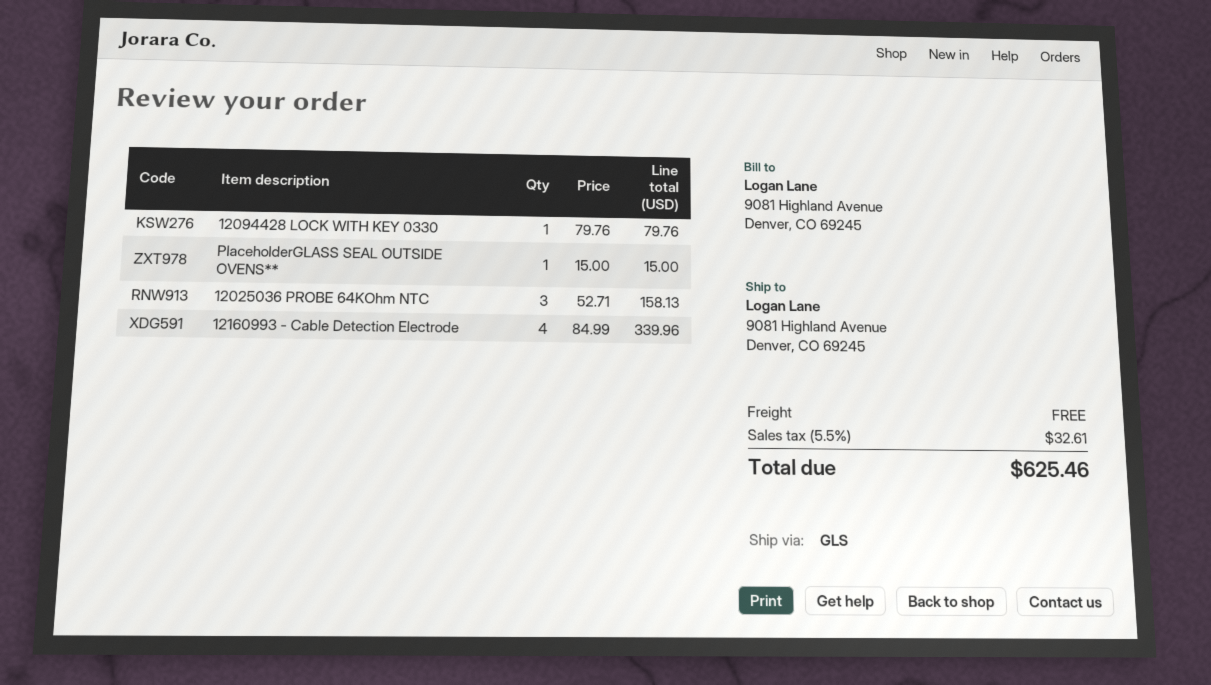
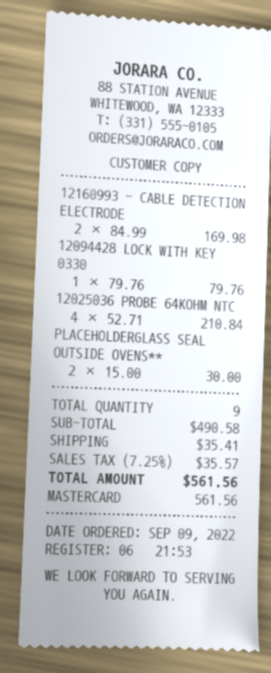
PlaceholderGLASS SEAL OUTSIDE OVENS**: 1 x 15.00 = 15.00 -> 2 x 15.00 = 30.00
12025036 PROBE 64KOhm NTC: 3 x 52.71 = 158.13 -> 4 x 52.71 = 210.84
12160993 - Cable Detection Electrode: 4 x 84.99 = 339.96 -> 2 x 84.99 = 169.98
shipping: 0.00 -> 35.41
tax: 5.5% = 32.61 -> 7.25% = 35.57
total: 625.46 -> 561.56

